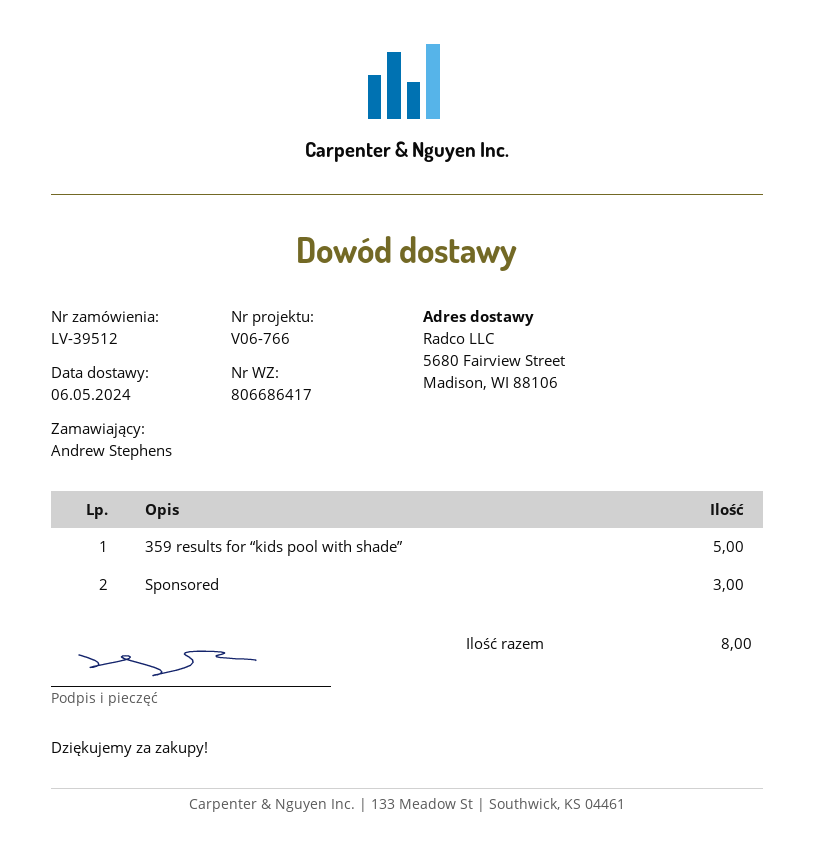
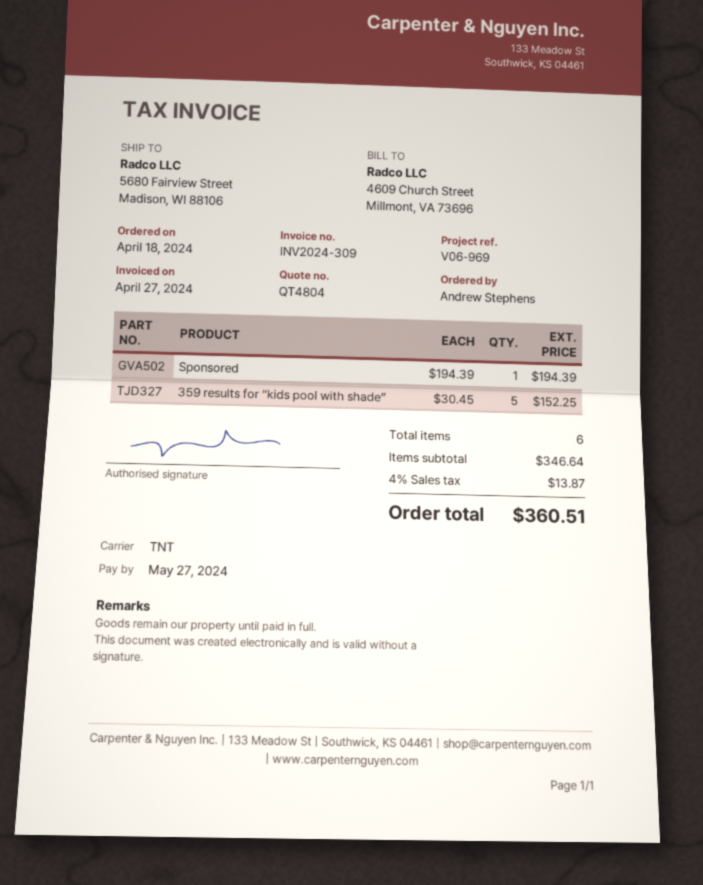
reference: V06-766 -> V06-969
Sponsored: 3 -> 1
total quantity: 8 -> 6

